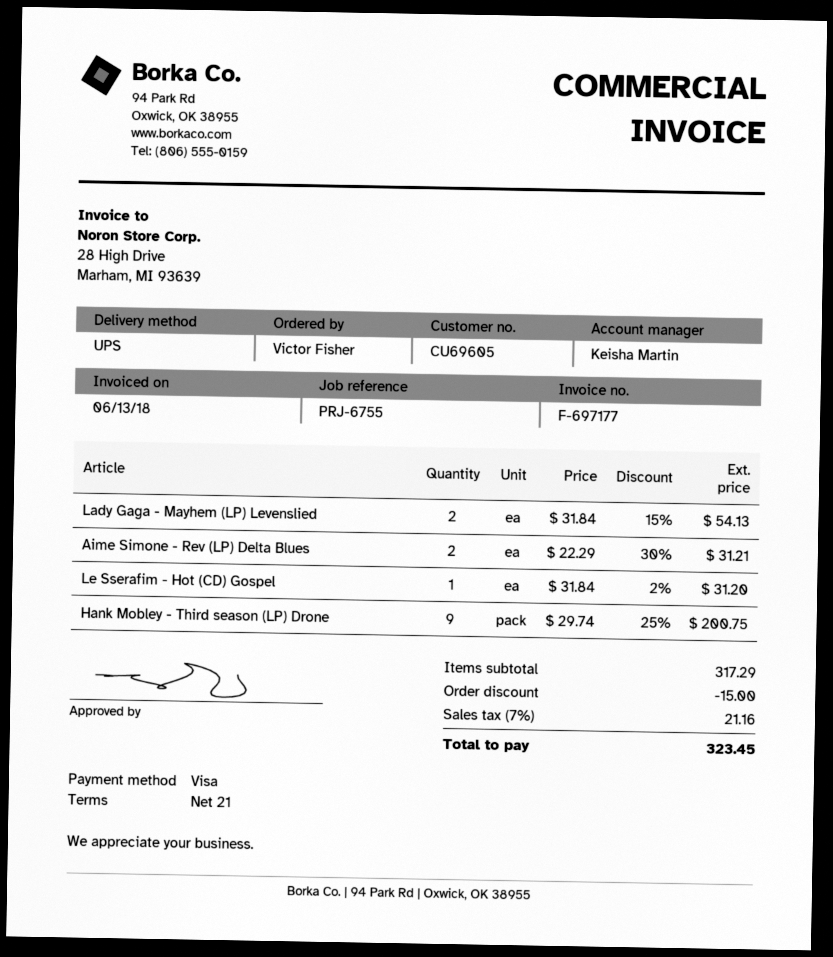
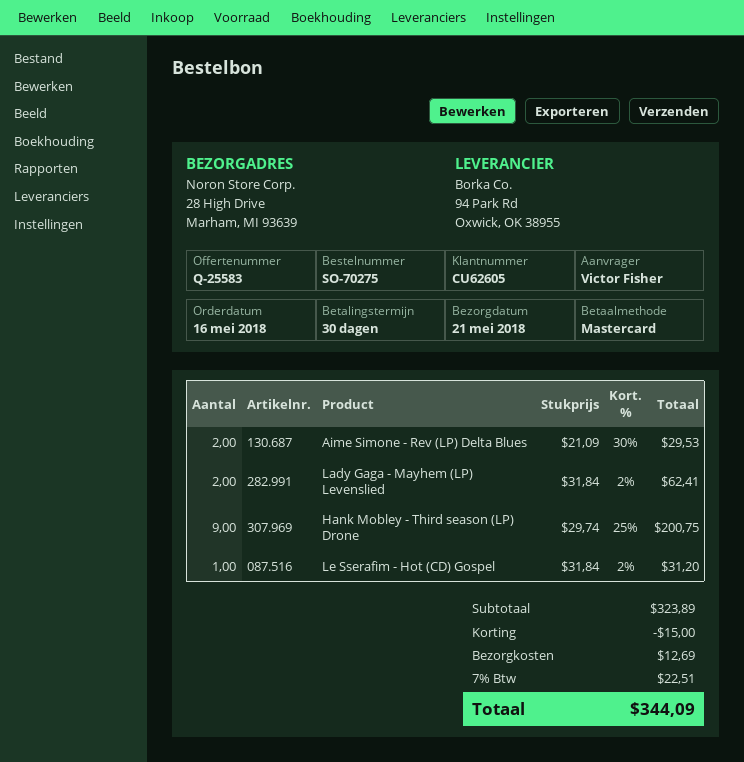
payment terms: 21 days -> 30 days
customer number: CU69605 -> CU62605
payment method: Visa -> Mastercard
Lady Gaga - Mayhem (LP) Levenslied: 2 x 31.84 - 15% = 54.13 -> 2 x 31.84 - 2% = 62.41
Aime Simone - Rev (LP) Delta Blues: 2 x 22.29 - 30% = 31.21 -> 2 x 21.09 - 30% = 29.53
subtotal: 317.29 -> 323.89
shipping: none -> 12.69
tax: 7% = 21.16 -> 7% = 22.51
total: 323.45 -> 344.09

